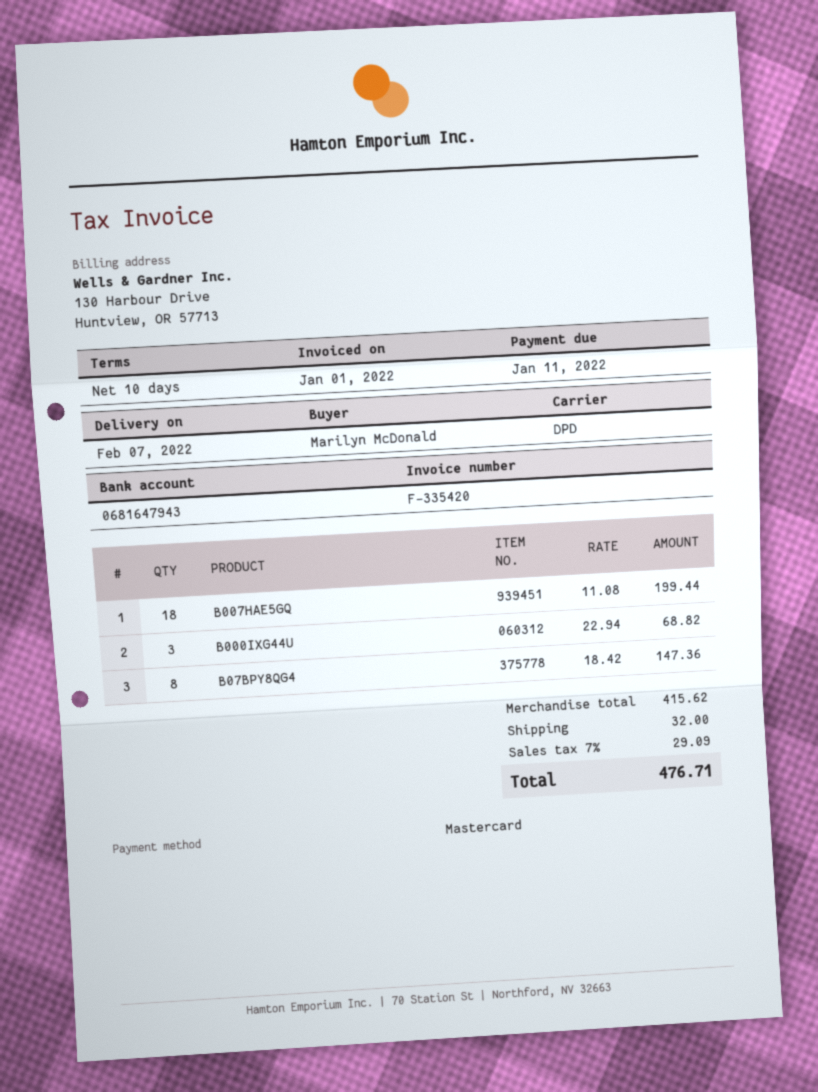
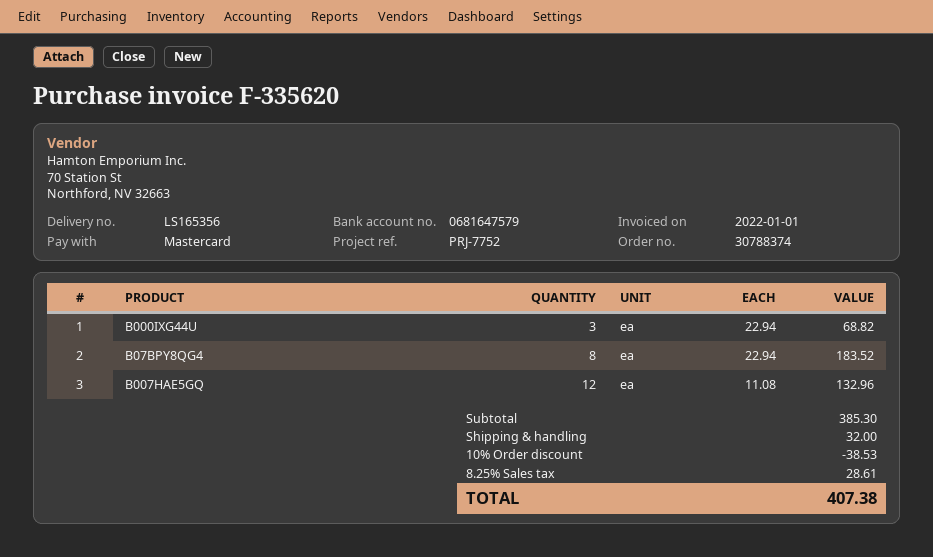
invoice number: F-335420 -> F-335620
bank account: 0681647943 -> 0681647579
B007HAE5GQ: 18 x 11.08 = 199.44 -> 12 x 11.08 = 132.96
B07BPY8QG4: 8 x 18.42 = 147.36 -> 8 x 22.94 = 183.52
subtotal: 415.62 -> 385.30
discount: none -> 10% = 38.53
tax: 7% = 29.09 -> 8.25% = 28.61
total: 476.71 -> 407.38

